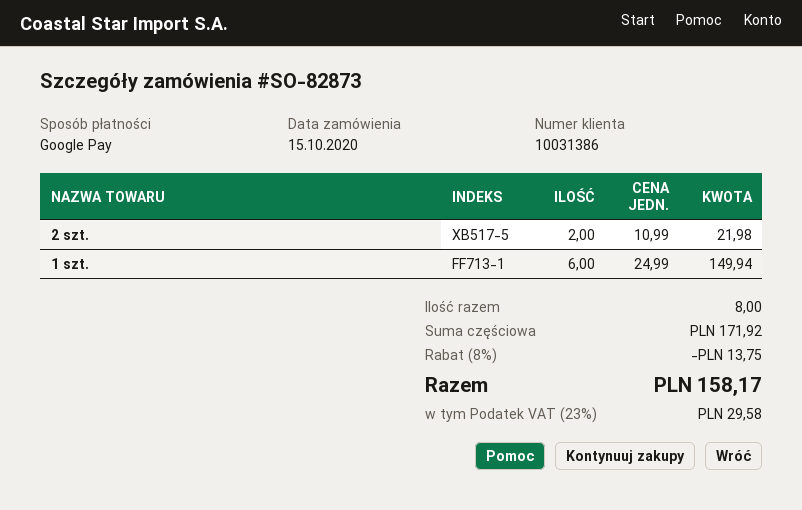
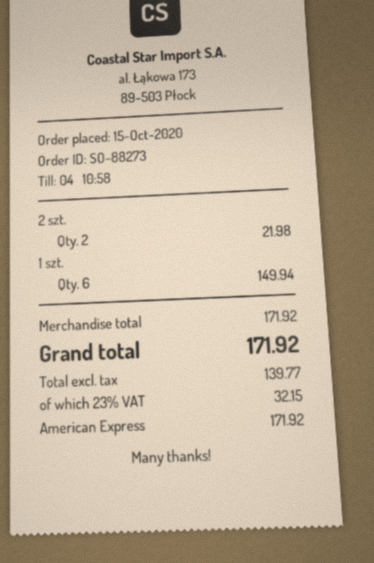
order number: SO-82873 -> SO-88273
payment method: Google Pay -> American Express
discount: 8% = 13.75 -> none
tax: 23% = 29.58 -> 23% = 32.15
total: 158.17 -> 171.92

